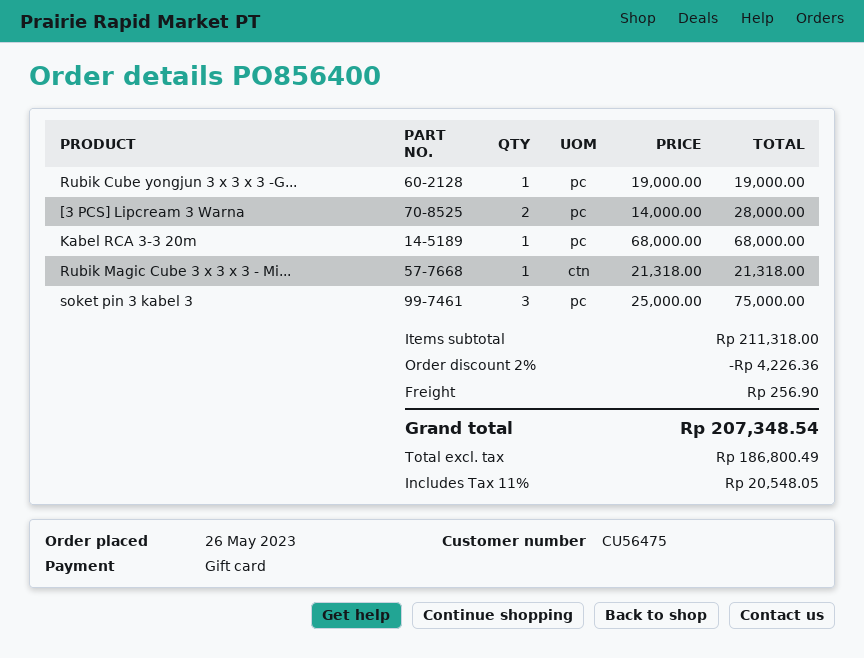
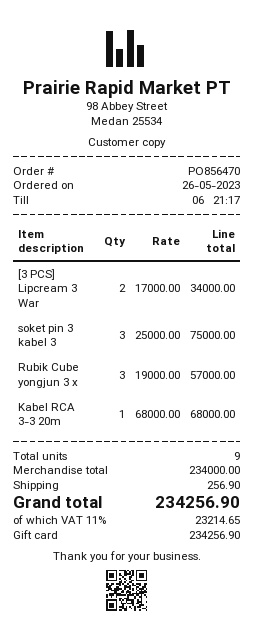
order number: PO856400 -> PO856470
Rubik Cube yongjun 3 x 3 x 3 -G...: 1 x 19000.00 = 19000.00 -> 3 x 19000.00 = 57000.00
[3 PCS] Lipcream 3 Warna: 2 x 14000.00 = 28000.00 -> 2 x 17000.00 = 34000.00
Rubik Magic Cube 3 x 3 x 3 - Mi...: 1 x 21318.00 = 21318.00 -> none
subtotal: 211318.00 -> 234000.00
discount: 2% = 4226.36 -> none
tax: 11% = 20548.05 -> 11% = 23214.65
total: 207348.54 -> 234256.90

